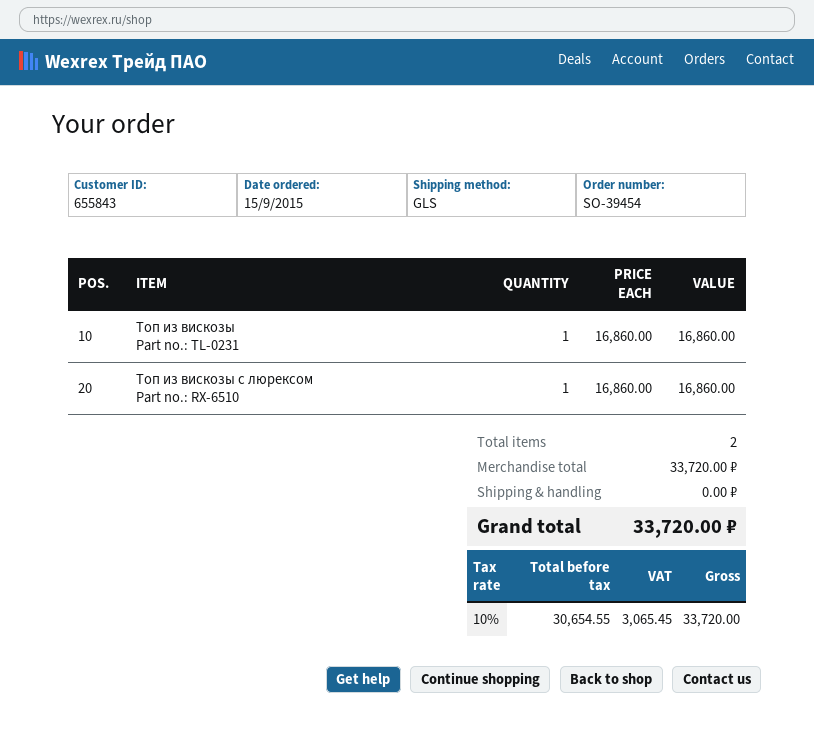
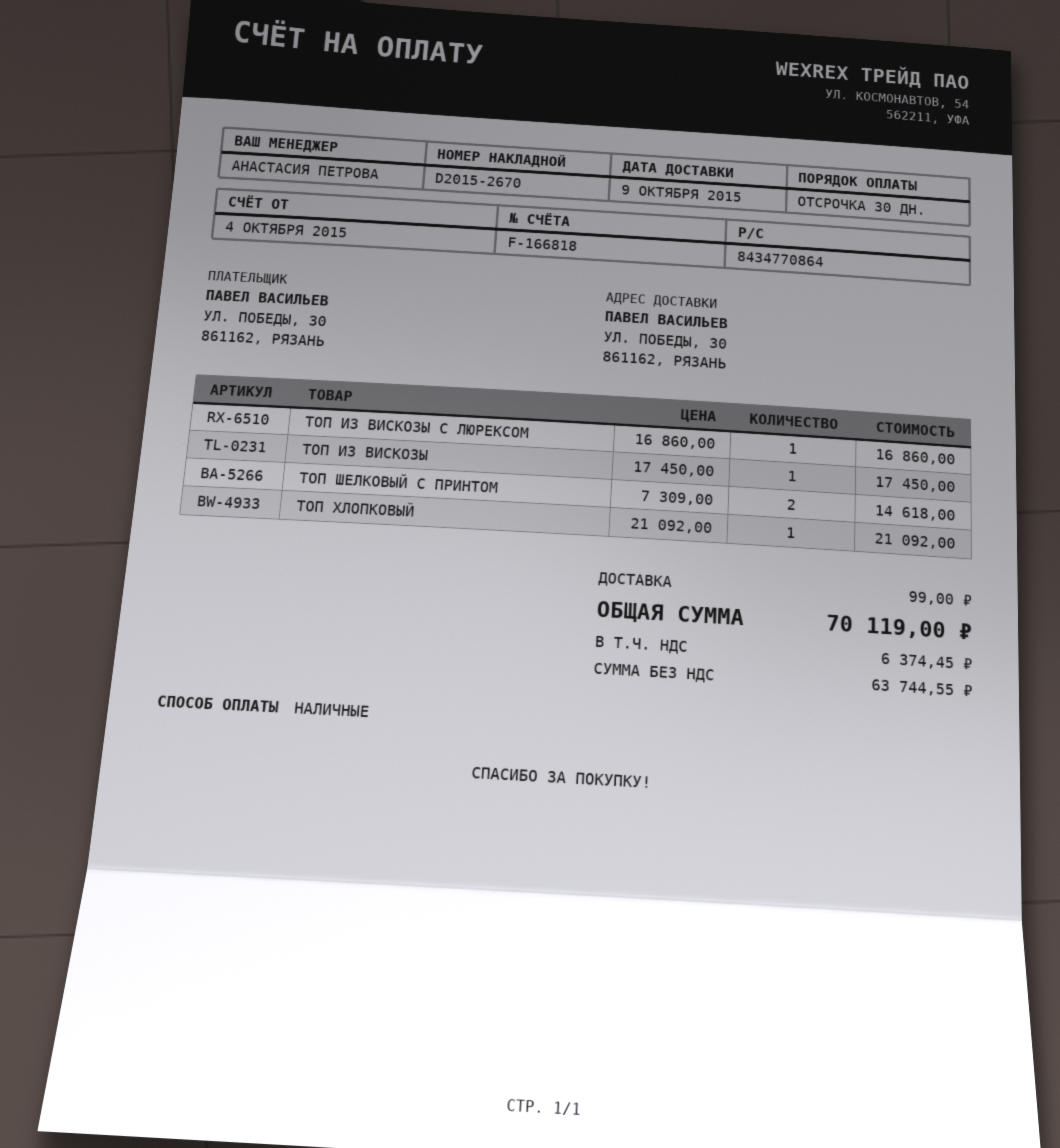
Топ из вискозы: 1 x 16860.00 = 16860.00 -> 1 x 17450.00 = 17450.00
ТОП ШЕЛКОВЫЙ С ПРИНТОМ: none -> 2 x 7309.00 = 14618.00
ТОП ХЛОПКОВЫЙ: none -> 1 x 21092.00 = 21092.00
shipping: 0.00 -> 99.00
net: 30654.55 -> 63744.55
tax: 3065.45 -> 6374.45
total: 33720.00 -> 70119.00

